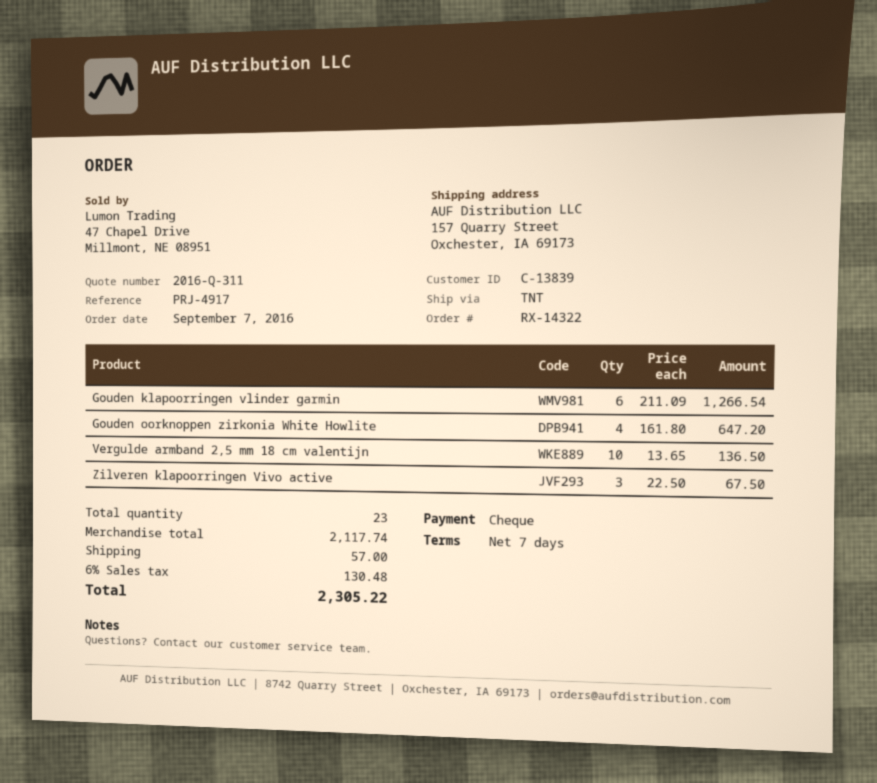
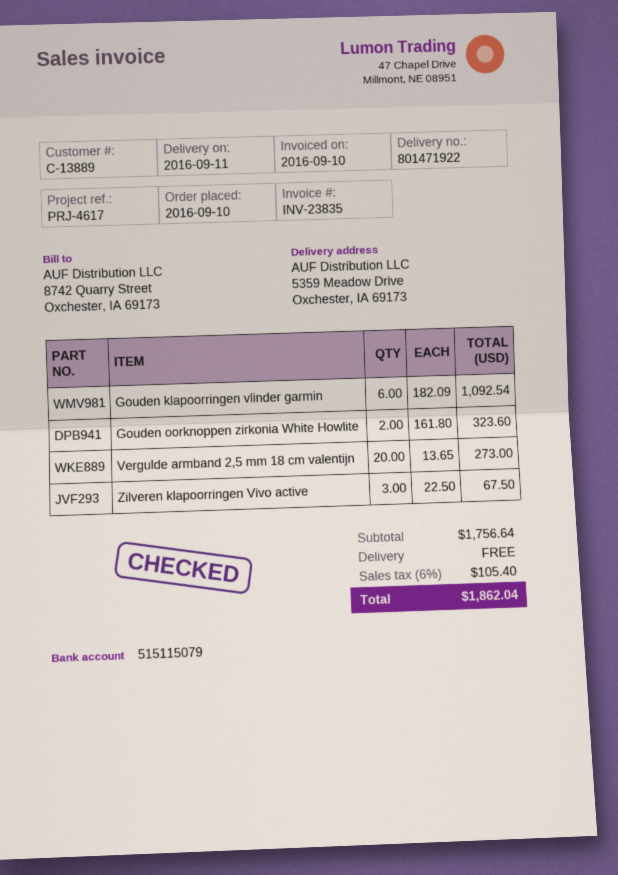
order date: 2016-09-07 -> 2016-09-10
customer number: C-13839 -> C-13889
reference: PRJ-4917 -> PRJ-4617
ship to: 157 Quarry Street, Oxchester, IA 69173 -> 5359 Meadow Drive, Oxchester, IA 69173
Gouden klapoorringen vlinder garmin: 6 x 211.09 = 1266.54 -> 6 x 182.09 = 1092.54
Gouden oorknoppen zirkonia White Howlite: 4 x 161.80 = 647.20 -> 2 x 161.80 = 323.60
Vergulde armband 2,5 mm 18 cm valentijn: 10 x 13.65 = 136.50 -> 20 x 13.65 = 273.00
subtotal: 2117.74 -> 1756.64
shipping: 57.00 -> 0.00
tax: 6% = 130.48 -> 6% = 105.40
total: 2305.22 -> 1862.04

